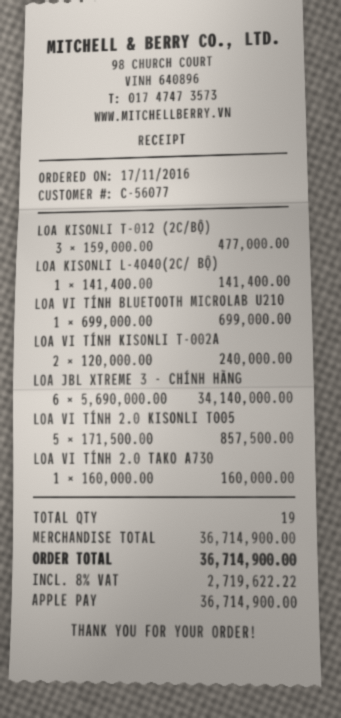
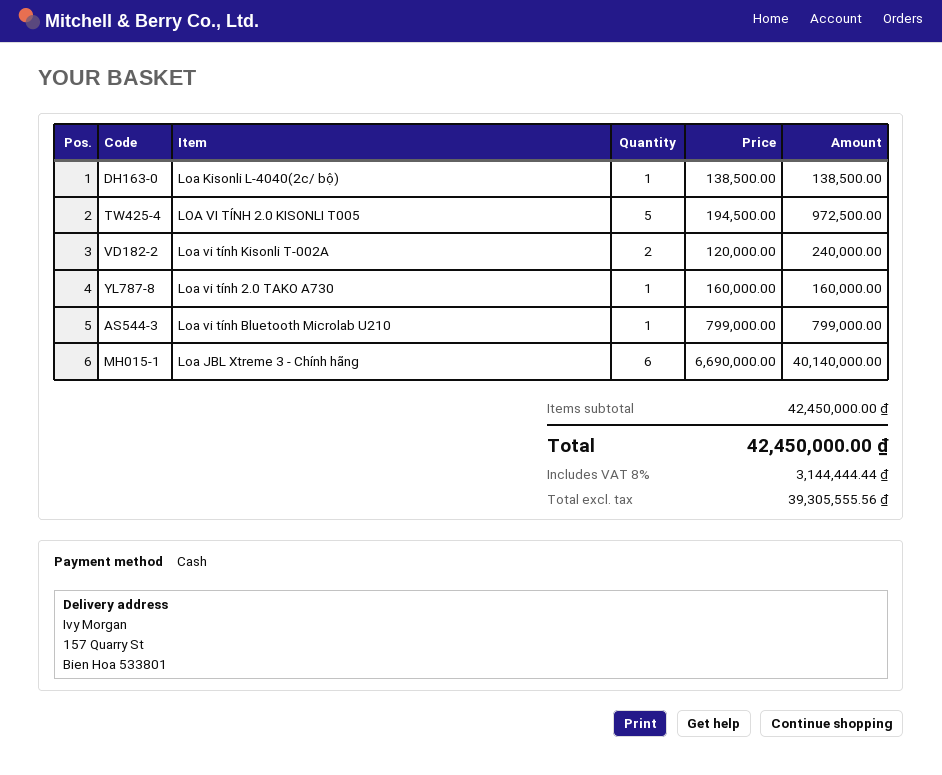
payment method: Apple Pay -> cash
LOA KISONLI T-012 (2C/BỘ): 3 x 159000.00 = 477000.00 -> none
LOA KISONLI L-4040(2C/ BỘ): 1 x 141400.00 = 141400.00 -> 1 x 138500.00 = 138500.00
LOA VI TÍNH BLUETOOTH MICROLAB U210: 1 x 699000.00 = 699000.00 -> 1 x 799000.00 = 799000.00
LOA JBL XTREME 3 - CHÍNH HÃNG: 6 x 5690000.00 = 34140000.00 -> 6 x 6690000.00 = 40140000.00
LOA VI TÍNH 2.0 KISONLI T005: 5 x 171500.00 = 857500.00 -> 5 x 194500.00 = 972500.00
subtotal: 36714900.00 -> 42450000.00
tax: 8% = 2719622.22 -> 8% = 3144444.44
total: 36714900.00 -> 42450000.00

